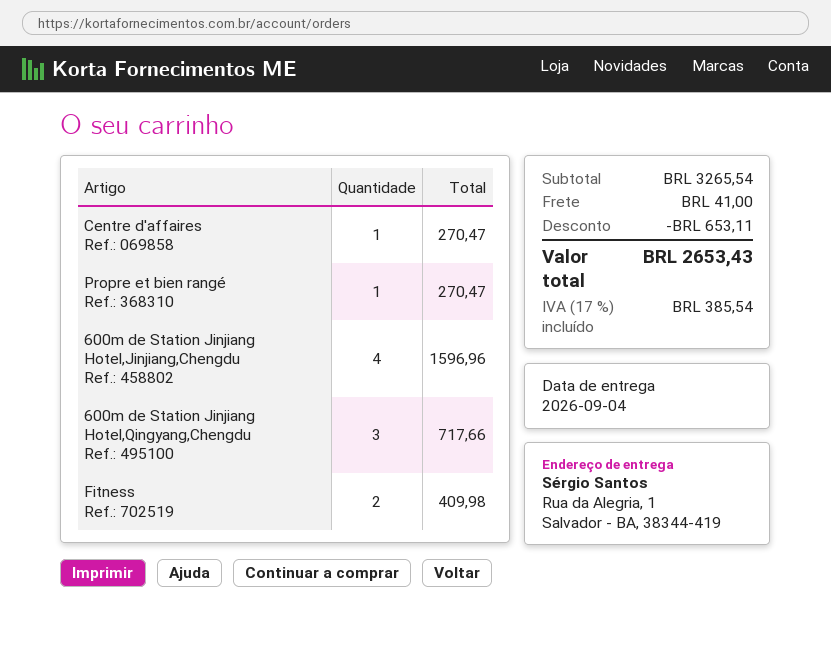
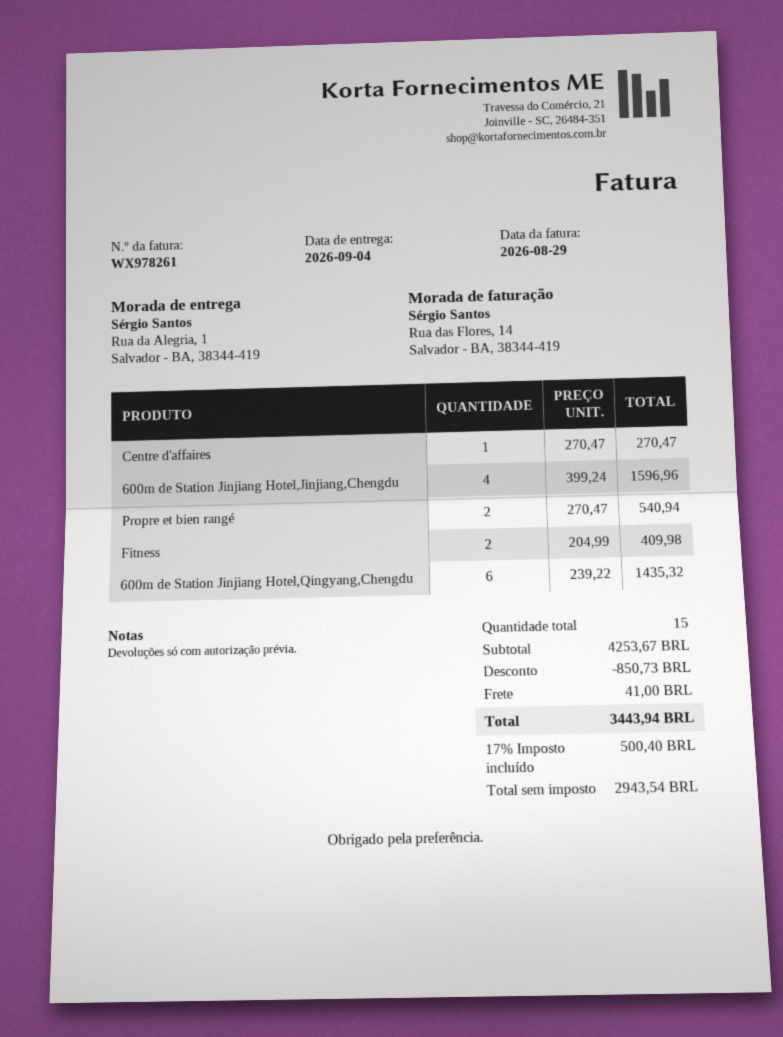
Propre et bien rangé: 1 for 270.47 -> 2 for 540.94
600m de Station Jinjiang Hotel,Qingyang,Chengdu: 3 for 717.66 -> 6 for 1435.32
subtotal: 3265.54 -> 4253.67
discount: 653.11 -> 850.73
tax: 17% = 385.54 -> 17% = 500.40
total: 2653.43 -> 3443.94

